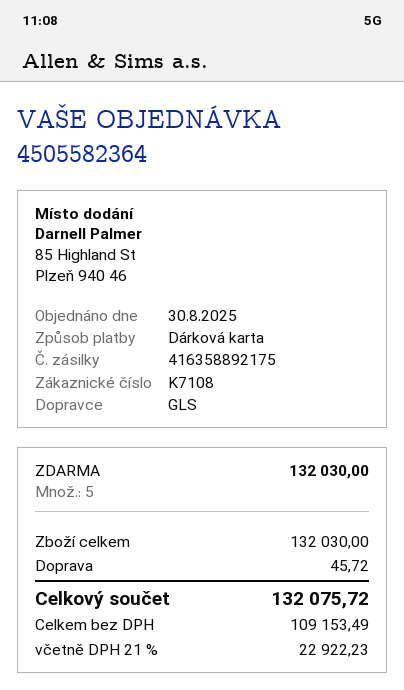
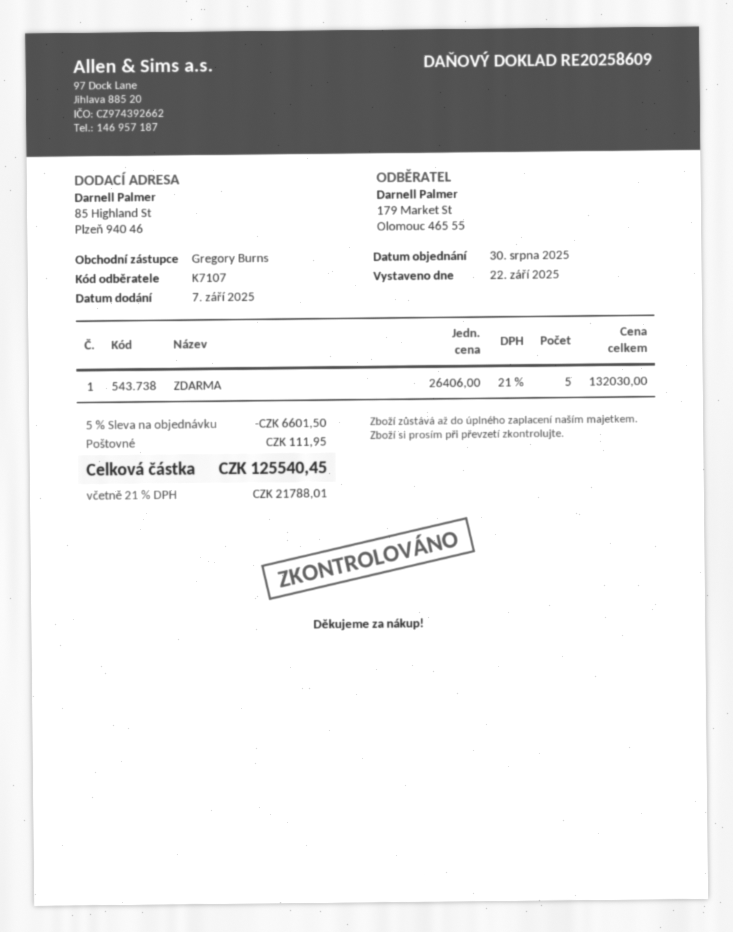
customer number: K7108 -> K7107
discount: none -> 5% = 6601.50
shipping: 45.72 -> 111.95
tax: 21% = 22922.23 -> 21% = 21788.01
total: 132075.72 -> 125540.45

